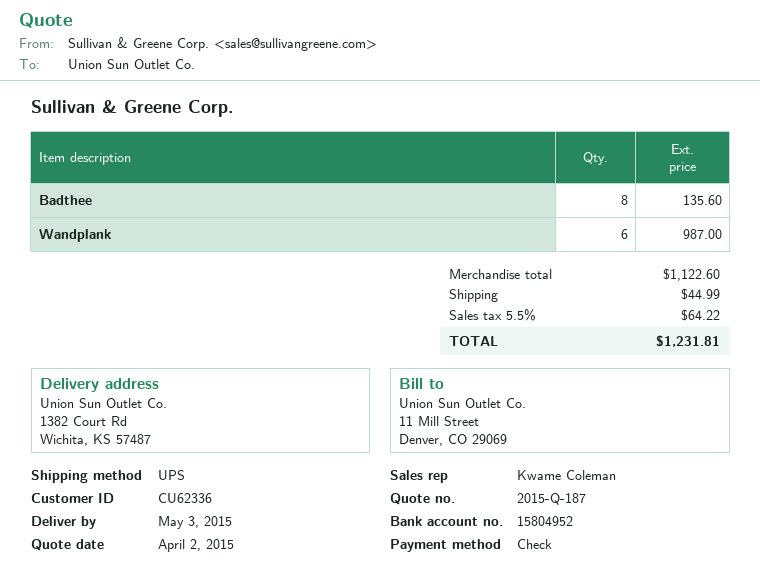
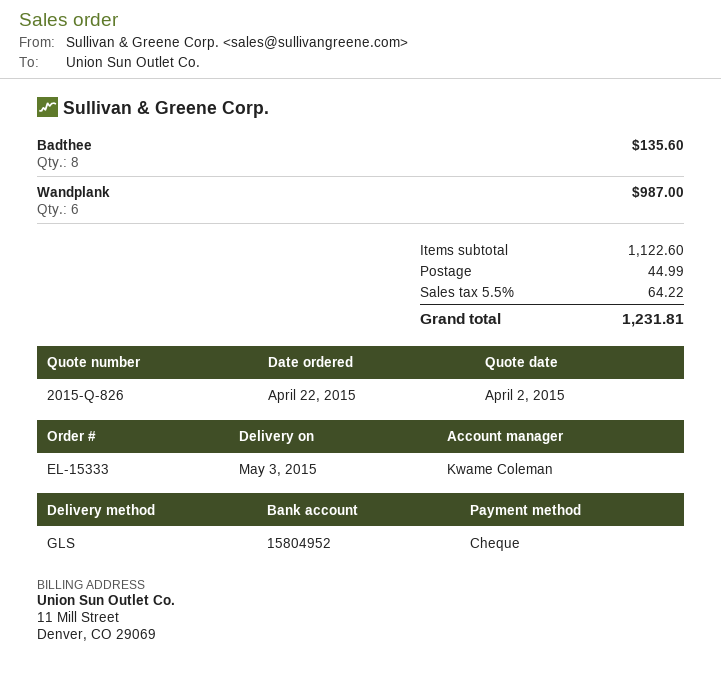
quote number: 2015-Q-187 -> 2015-Q-826
shipping method: UPS -> GLS

